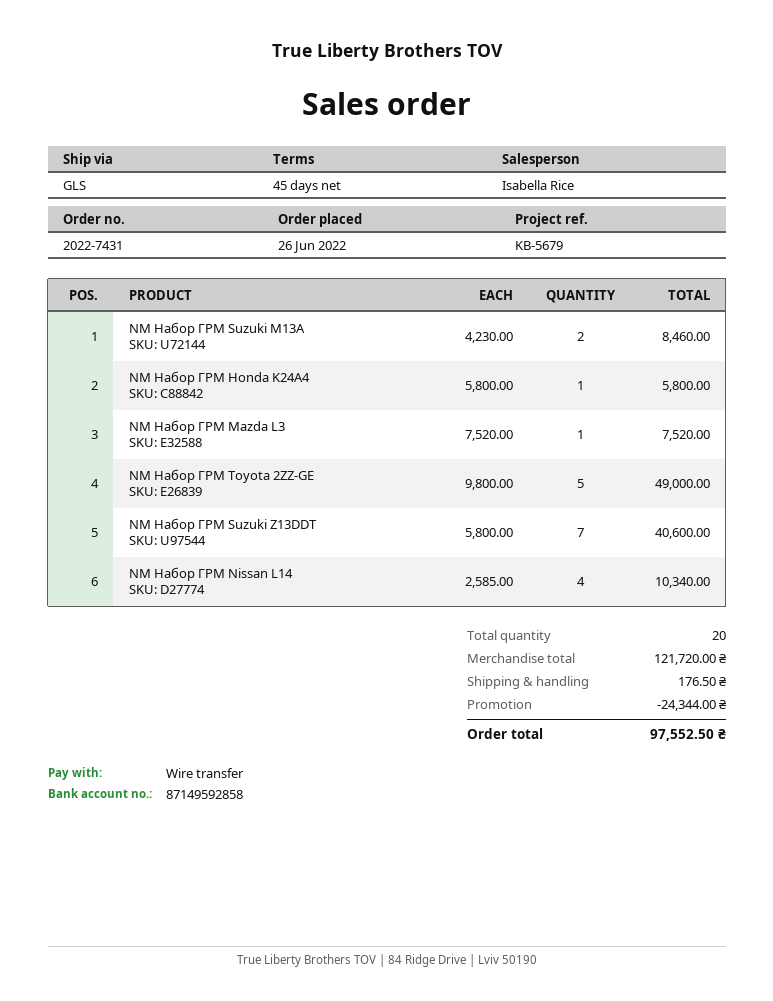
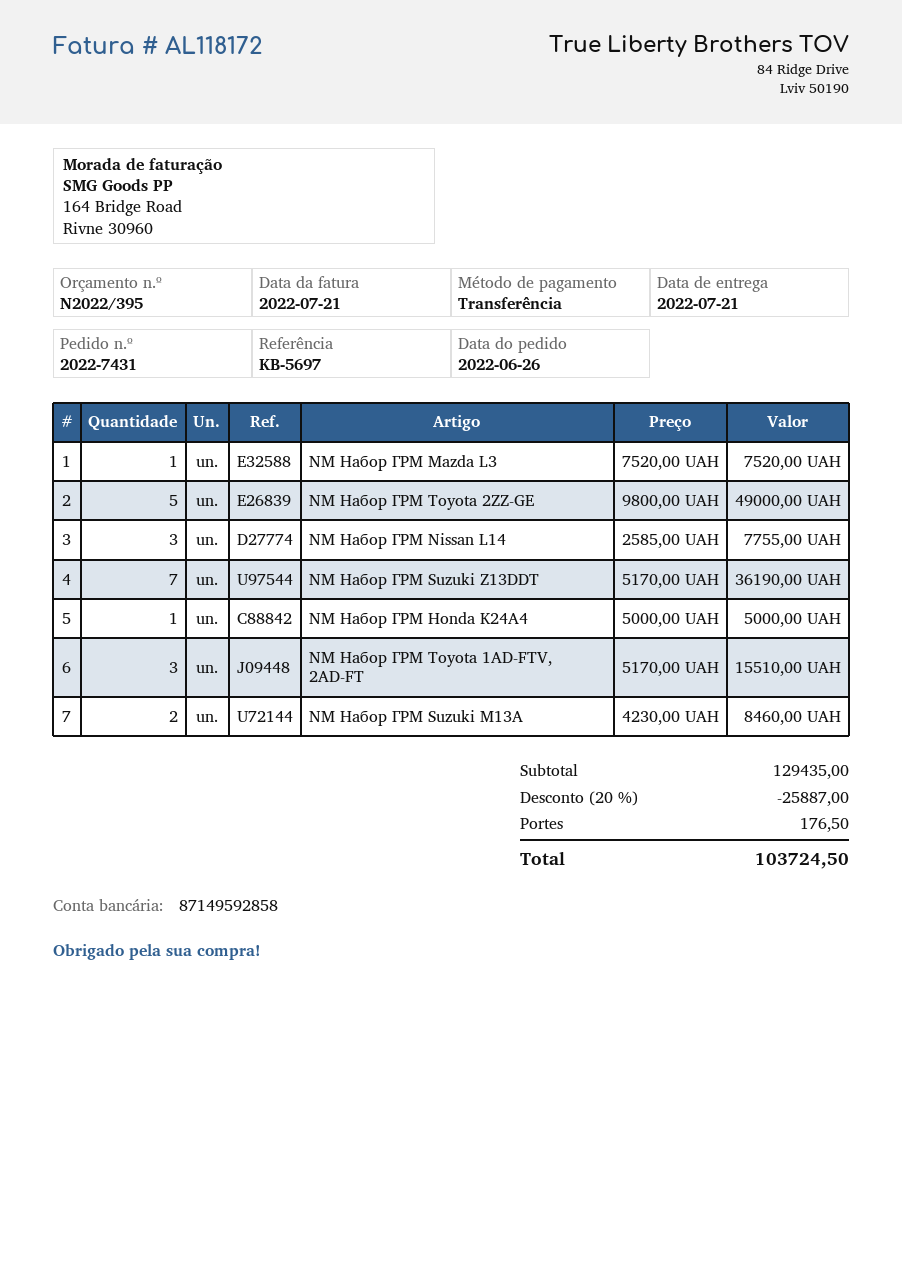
reference: KB-5679 -> KB-5697
NM Набор ГРМ Honda K24A4: 1 x 5800.00 = 5800.00 -> 1 x 5000.00 = 5000.00
NM Набор ГРМ Suzuki Z13DDT: 7 x 5800.00 = 40600.00 -> 7 x 5170.00 = 36190.00
NM Набор ГРМ Nissan L14: 4 x 2585.00 = 10340.00 -> 3 x 2585.00 = 7755.00
NM Набор ГРМ Toyota 1AD-FTV, 2AD-FT: none -> 3 x 5170.00 = 15510.00
subtotal: 121720.00 -> 129435.00
discount: 24344.00 -> 25887.00
total: 97552.50 -> 103724.50

